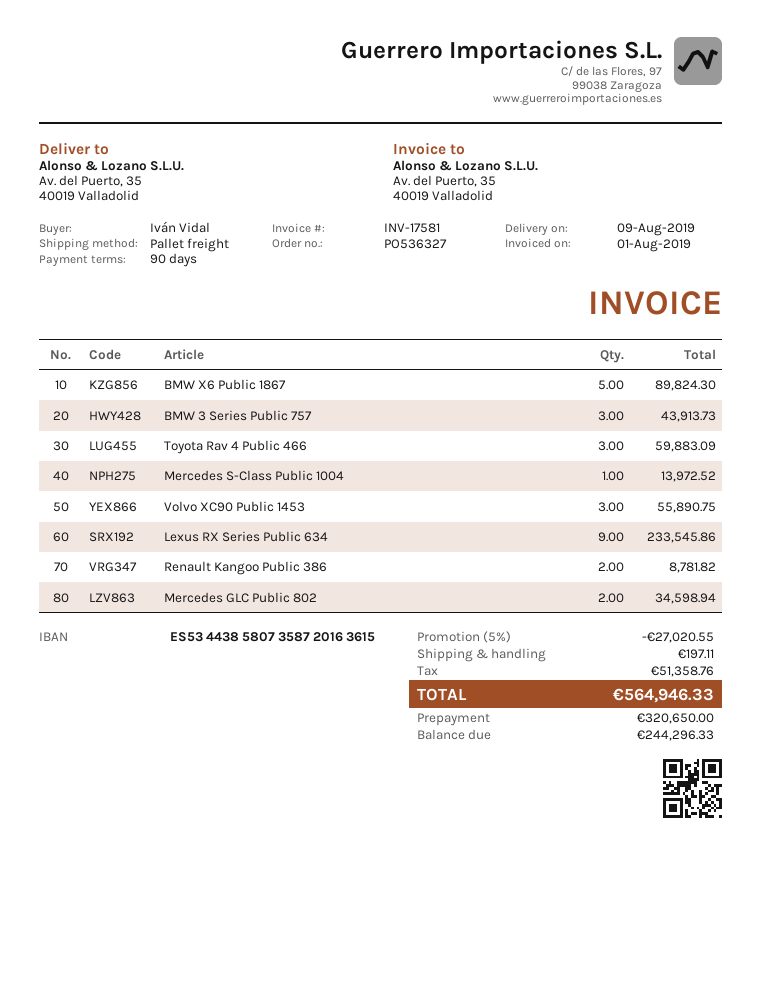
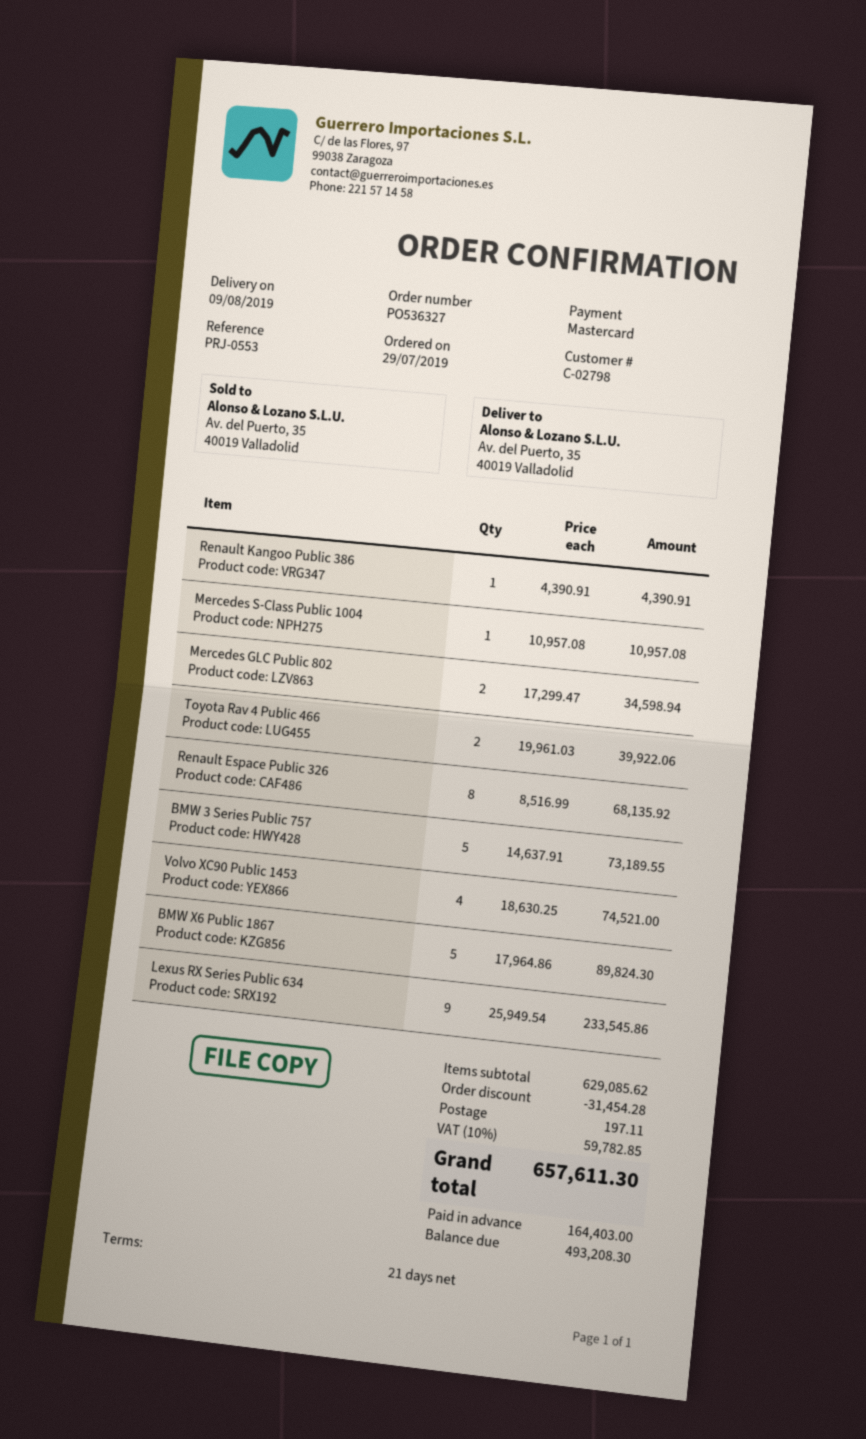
payment terms: 90 days -> 21 days
BMW 3 Series Public 757: 3 for 43913.73 -> 5 for 73189.55
Toyota Rav 4 Public 466: 3 for 59883.09 -> 2 for 39922.06
Mercedes S-Class Public 1004: 1 for 13972.52 -> 1 for 10957.08
Volvo XC90 Public 1453: 3 for 55890.75 -> 4 for 74521.00
Renault Kangoo Public 386: 2 for 8781.82 -> 1 for 4390.91
Renault Espace Public 326: none -> 8 for 68135.92
discount: 27020.55 -> 31454.28
tax: 51358.76 -> 59782.85
total: 564946.33 -> 657611.30
deposit: 320650.00 -> 164403.00
balance: 244296.33 -> 493208.30

